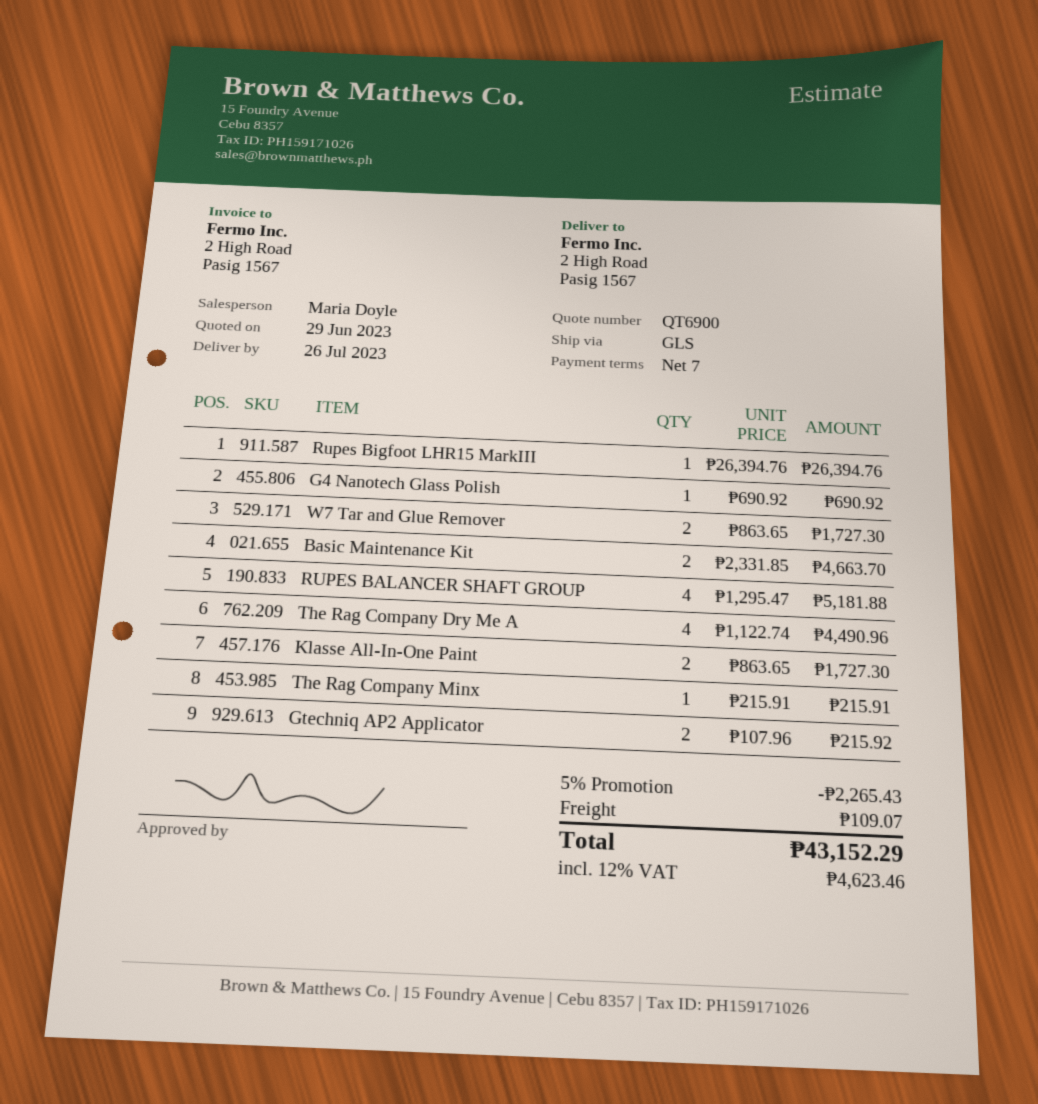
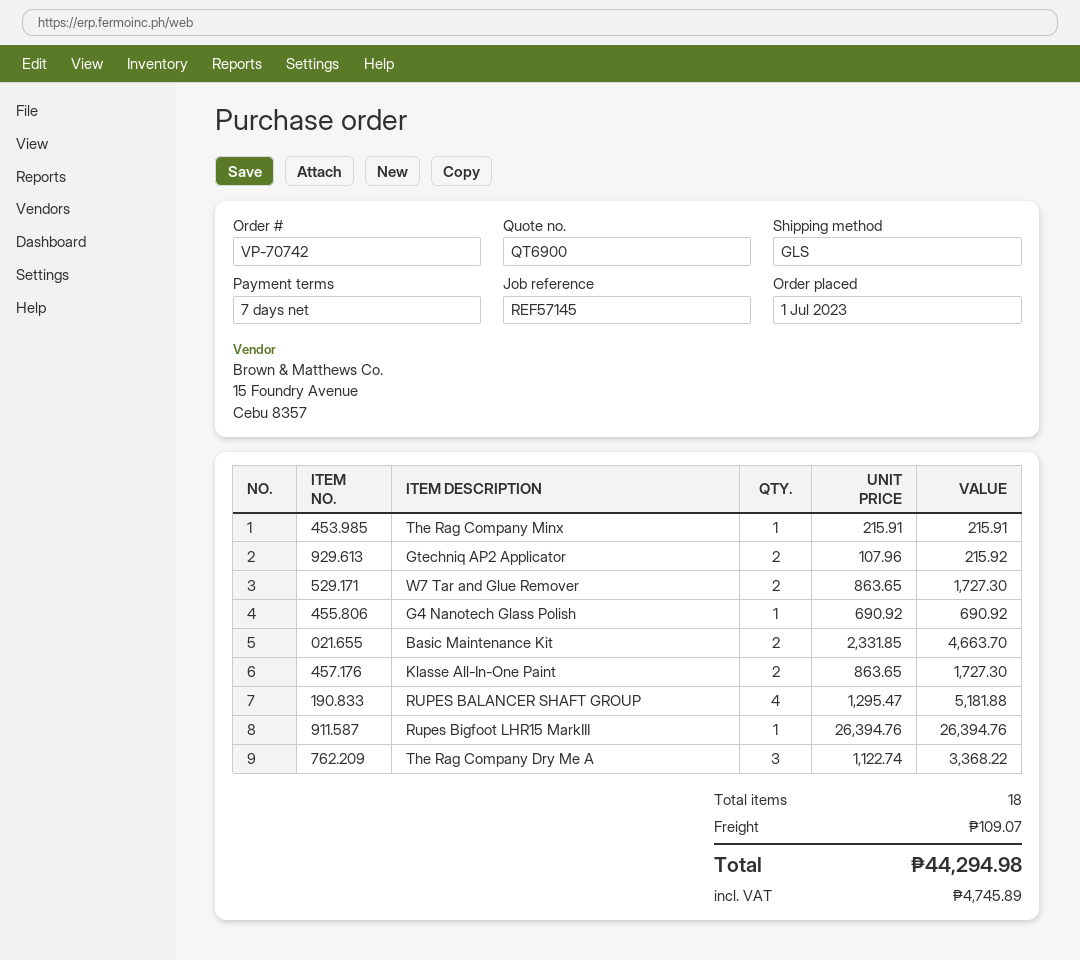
The Rag Company Dry Me A: 4 x 1122.74 = 4490.96 -> 3 x 1122.74 = 3368.22
discount: 5% = 2265.43 -> none
tax: 4623.46 -> 4745.89
total: 43152.29 -> 44294.98

